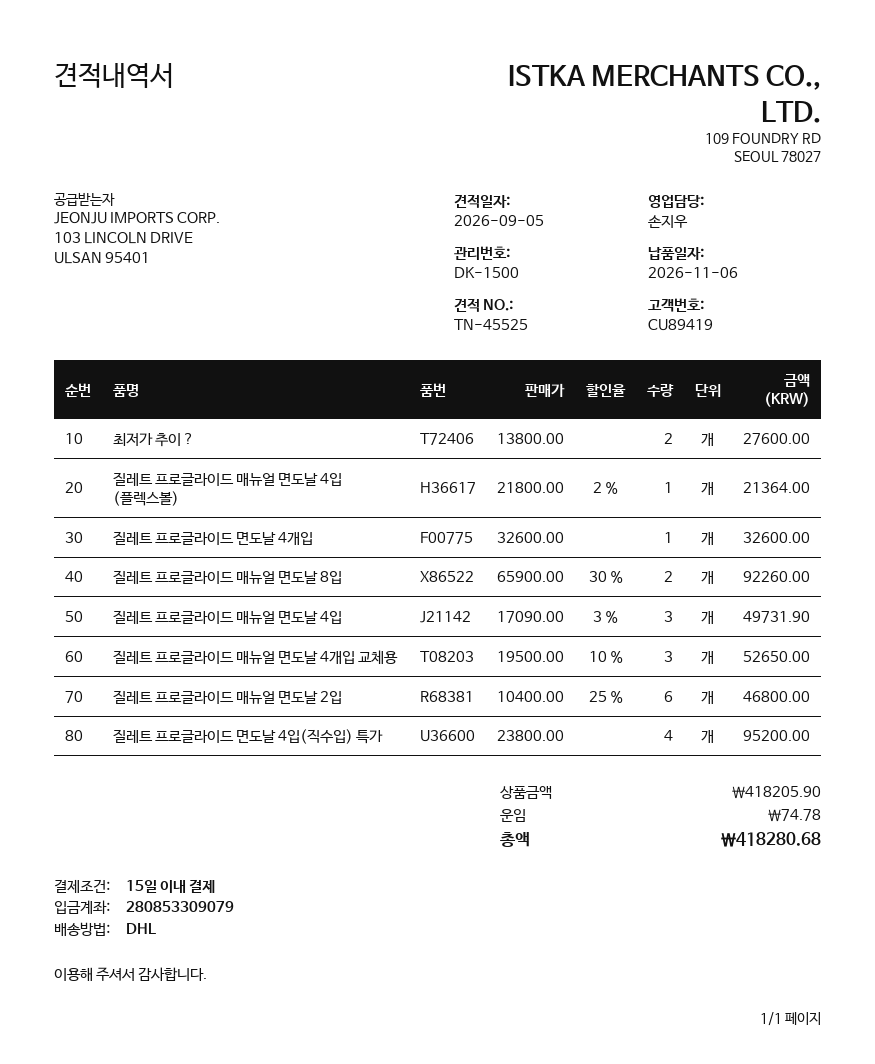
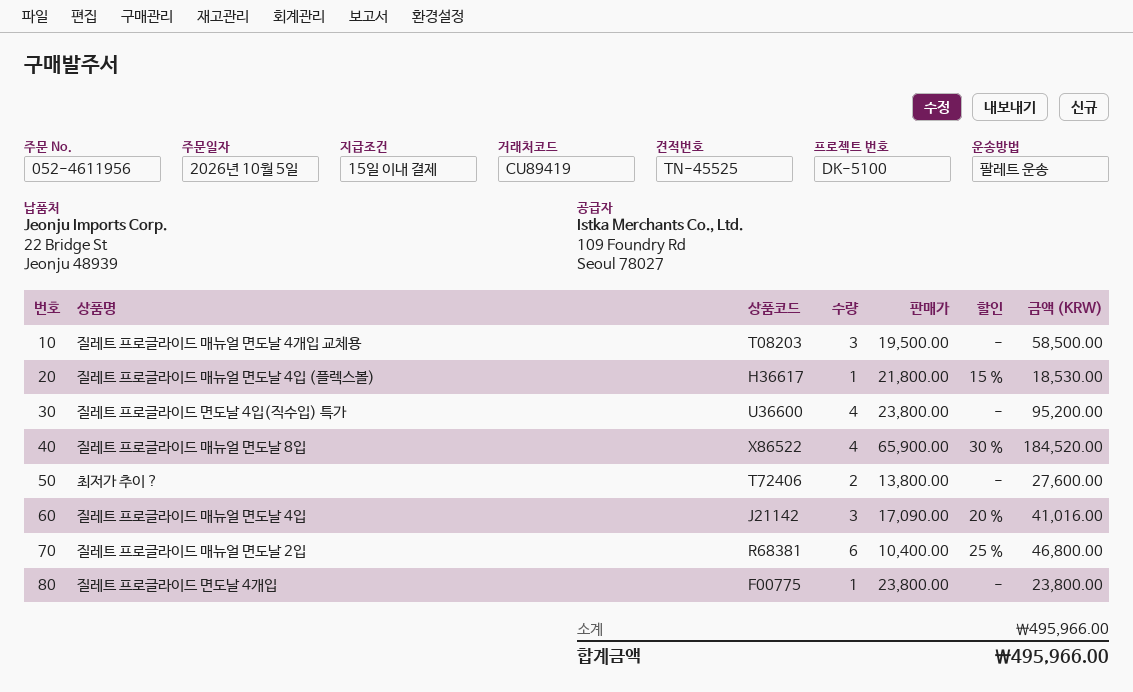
reference: DK-1500 -> DK-5100
shipping method: DHL -> pallet freight
질레트 프로글라이드 매뉴얼 면도날 4입 (플렉스볼): 1 x 21800.00 - 2% = 21364.00 -> 1 x 21800.00 - 15% = 18530.00
질레트 프로글라이드 면도날 4개입: 1 x 32600.00 = 32600.00 -> 1 x 23800.00 = 23800.00
질레트 프로글라이드 매뉴얼 면도날 8입: 2 x 65900.00 - 30% = 92260.00 -> 4 x 65900.00 - 30% = 184520.00
질레트 프로글라이드 매뉴얼 면도날 4입: 3 x 17090.00 - 3% = 49731.90 -> 3 x 17090.00 - 20% = 41016.00
질레트 프로글라이드 매뉴얼 면도날 4개입 교체용: 3 x 19500.00 - 10% = 52650.00 -> 3 x 19500.00 = 58500.00
subtotal: 418205.90 -> 495966.00
shipping: 74.78 -> none
total: 418280.68 -> 495966.00

